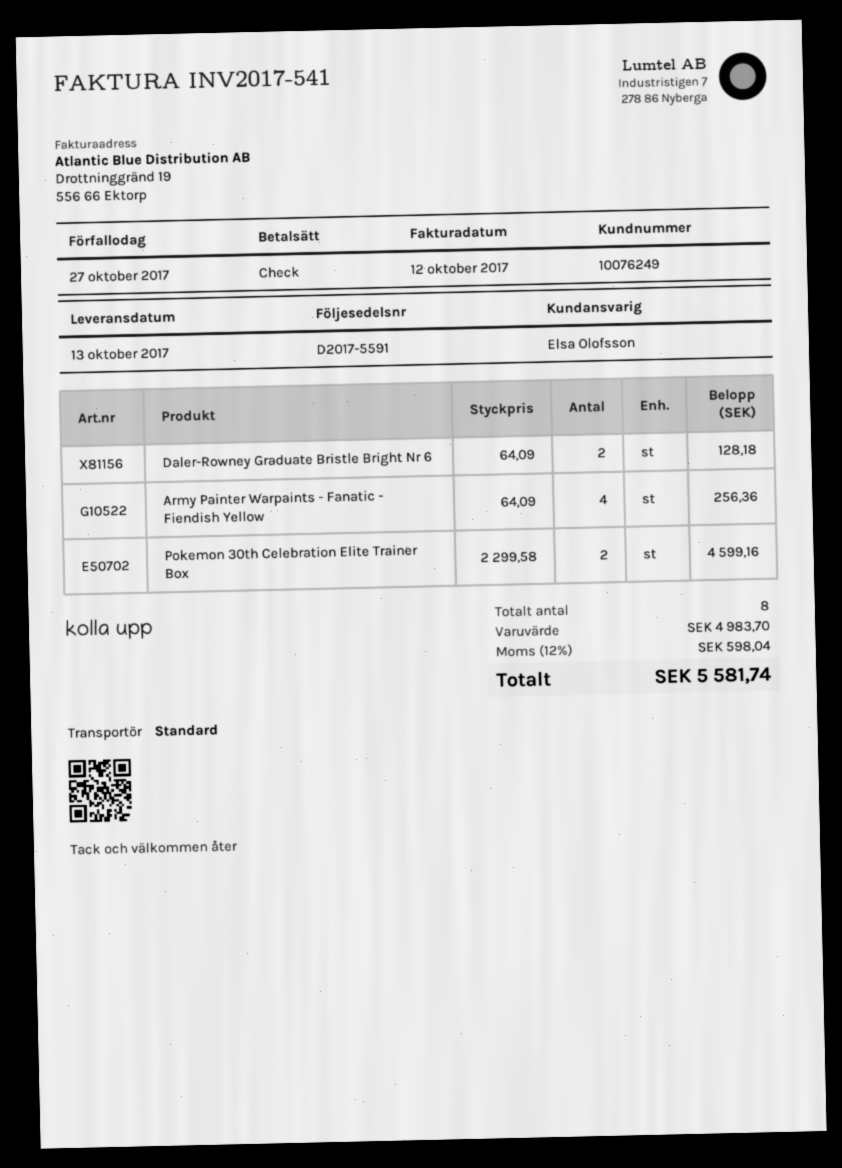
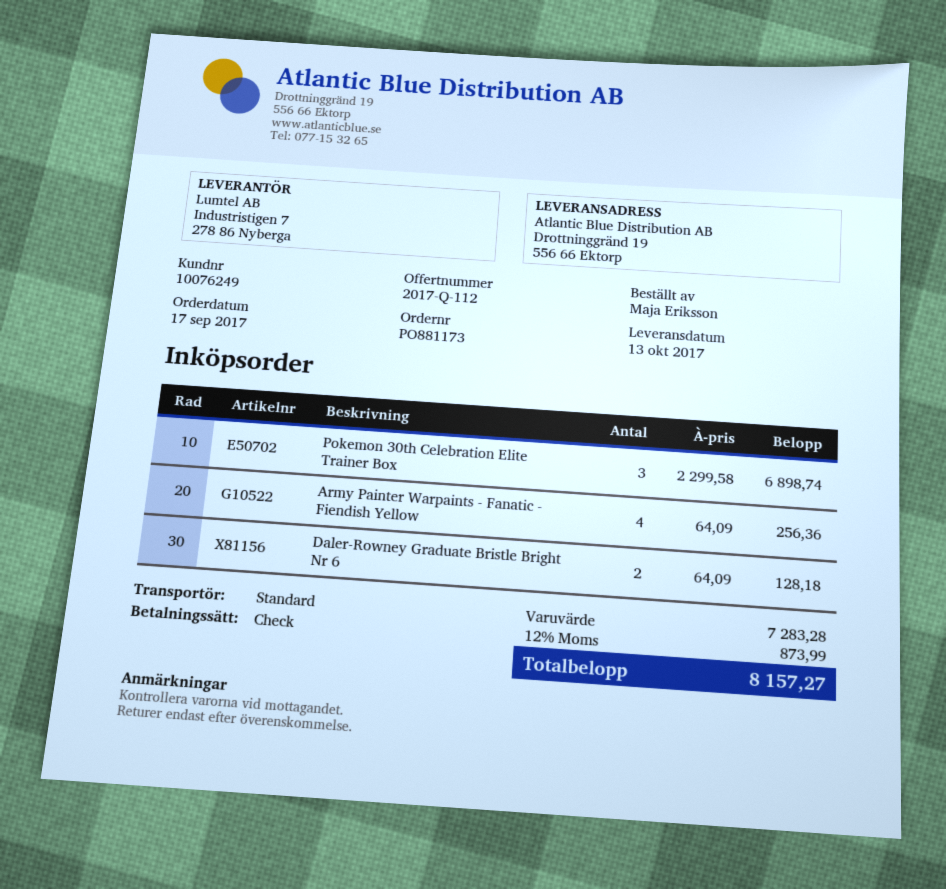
Pokemon 30th Celebration Elite Trainer Box: 2 x 2299.58 = 4599.16 -> 3 x 2299.58 = 6898.74
subtotal: 4983.70 -> 7283.28
tax: 12% = 598.04 -> 12% = 873.99
total: 5581.74 -> 8157.27

